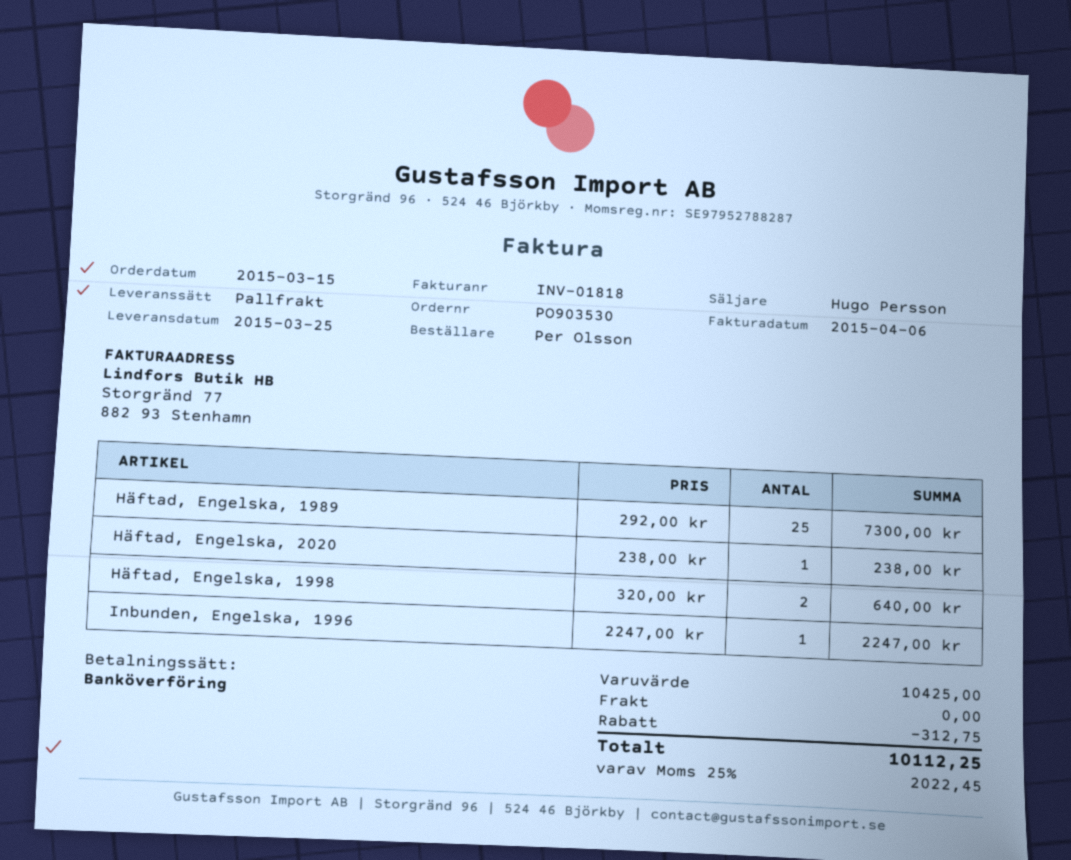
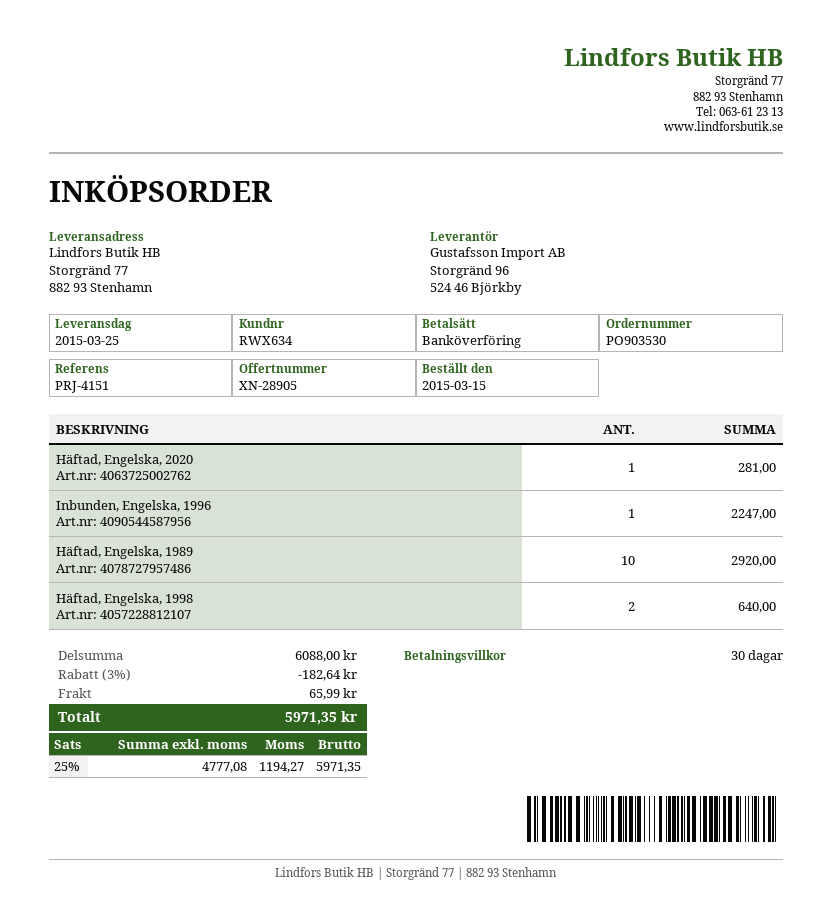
Häftad, Engelska, 1989: 25 for 7300.00 -> 10 for 2920.00
Häftad, Engelska, 2020: 1 for 238.00 -> 1 for 281.00
subtotal: 10425.00 -> 6088.00
discount: 312.75 -> 182.64
shipping: 0.00 -> 65.99
tax: 25% = 2022.45 -> 25% = 1194.27
total: 10112.25 -> 5971.35

